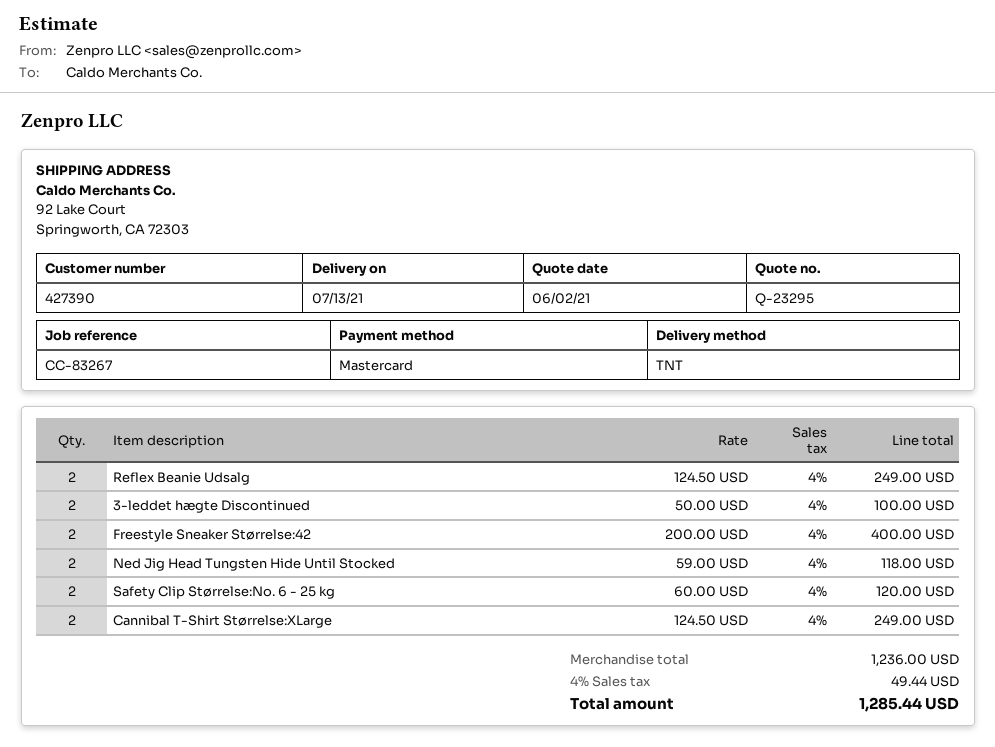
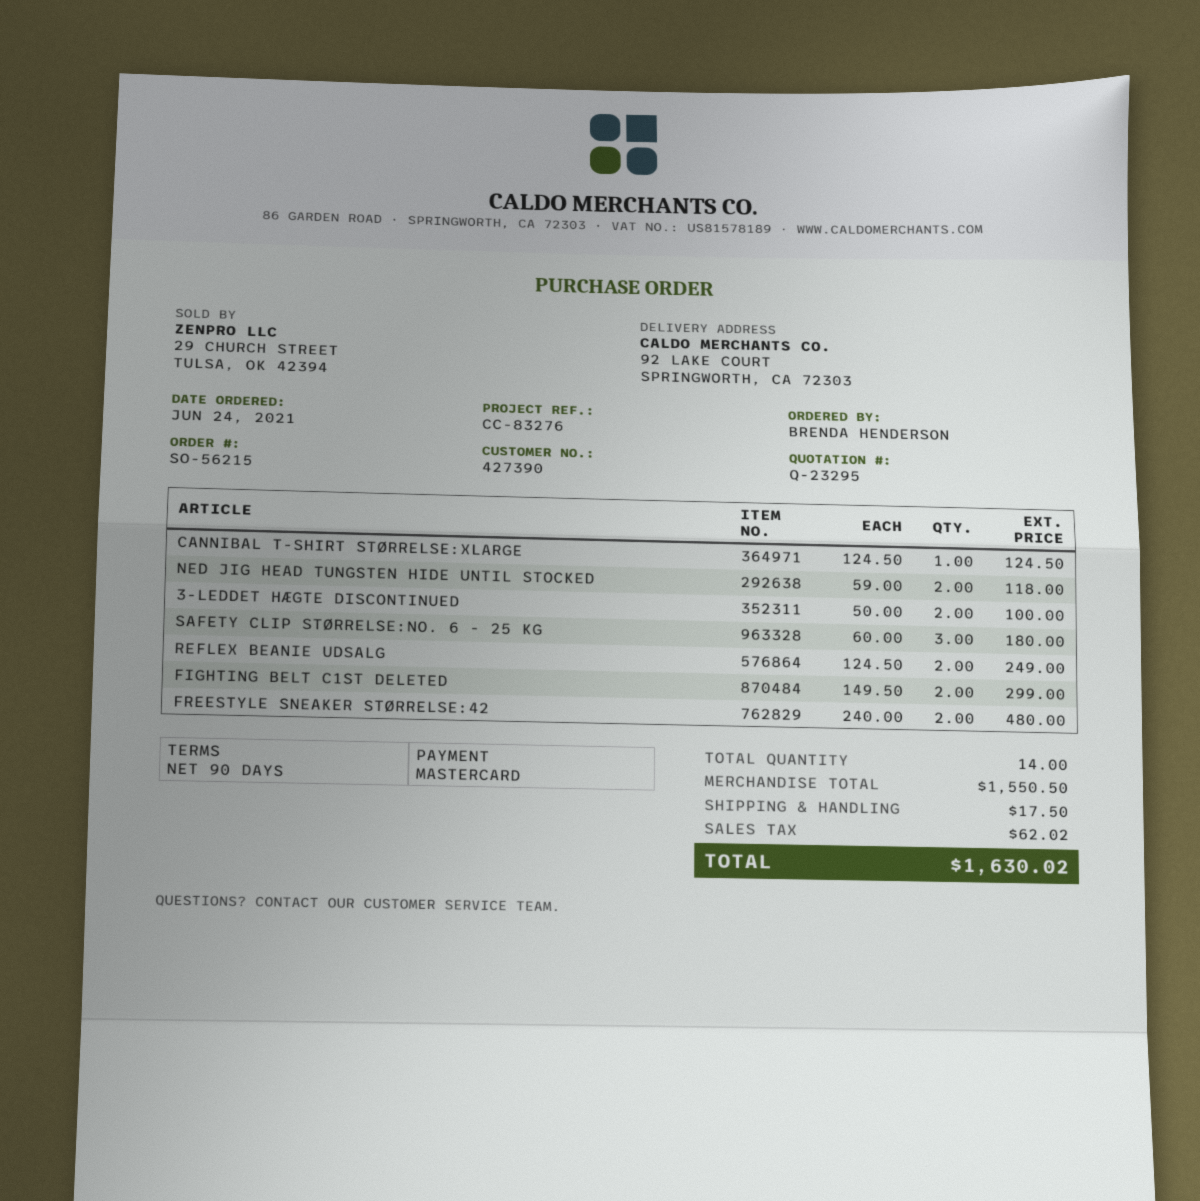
reference: CC-83267 -> CC-83276
Freestyle Sneaker Størrelse:42: 2 x 200.00 = 400.00 -> 2 x 240.00 = 480.00
Safety Clip Størrelse:No. 6 - 25 kg: 2 x 60.00 = 120.00 -> 3 x 60.00 = 180.00
Cannibal T-Shirt Størrelse:XLarge: 2 x 124.50 = 249.00 -> 1 x 124.50 = 124.50
FIGHTING BELT C1ST DELETED: none -> 2 x 149.50 = 299.00
subtotal: 1236.00 -> 1550.50
shipping: none -> 17.50
tax: 49.44 -> 62.02
total: 1285.44 -> 1630.02

